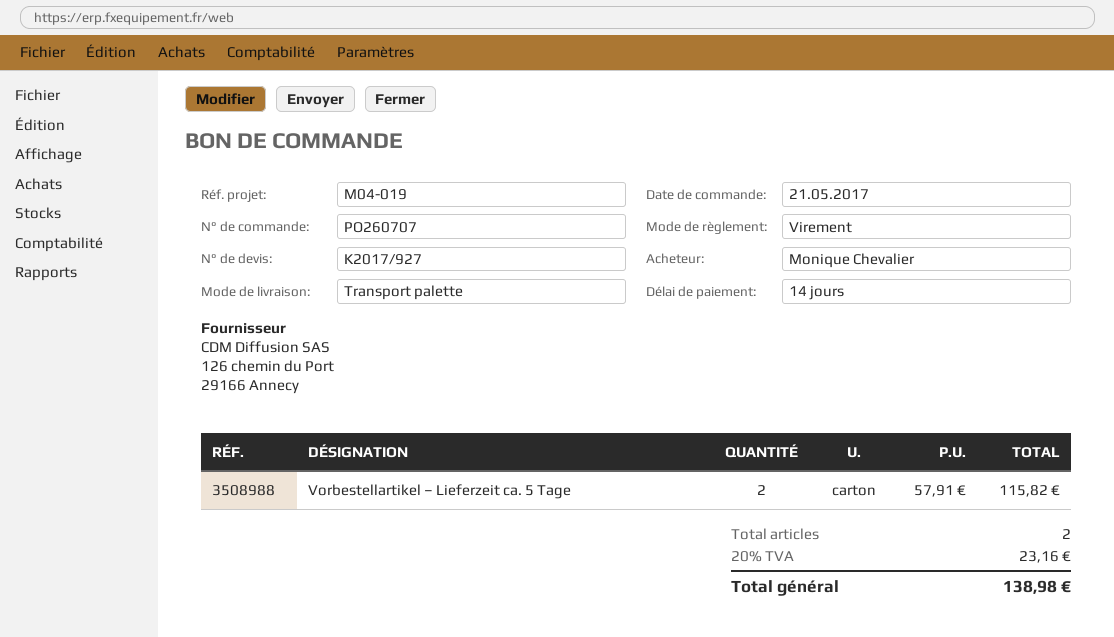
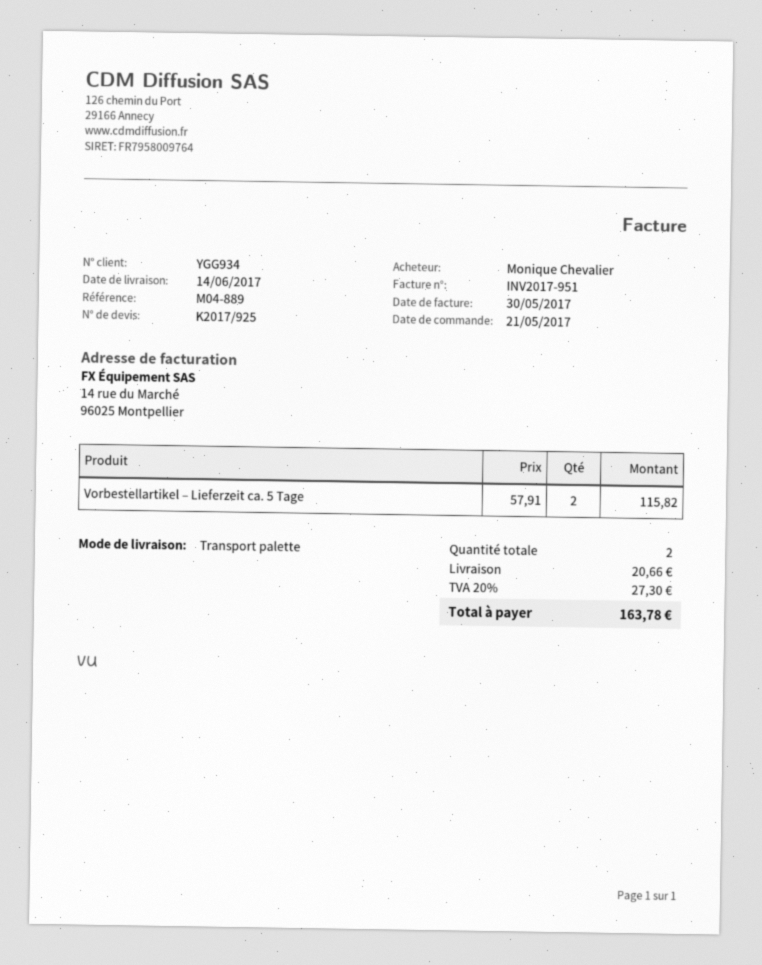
quote number: K2017/927 -> K2017/925
reference: M04-019 -> M04-889
shipping: none -> 20.66
tax: 20% = 23.16 -> 20% = 27.30
total: 138.98 -> 163.78

